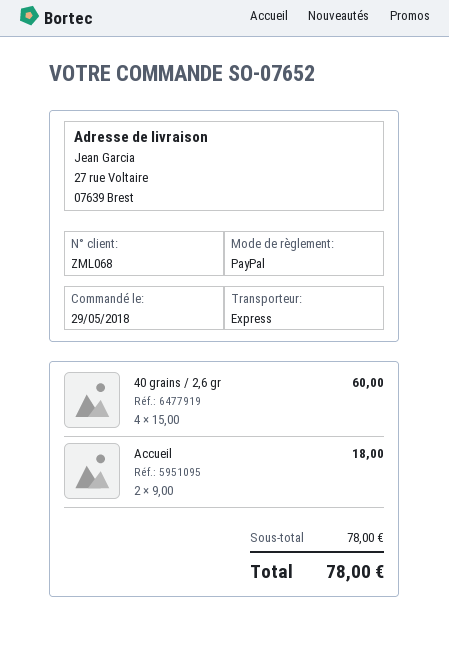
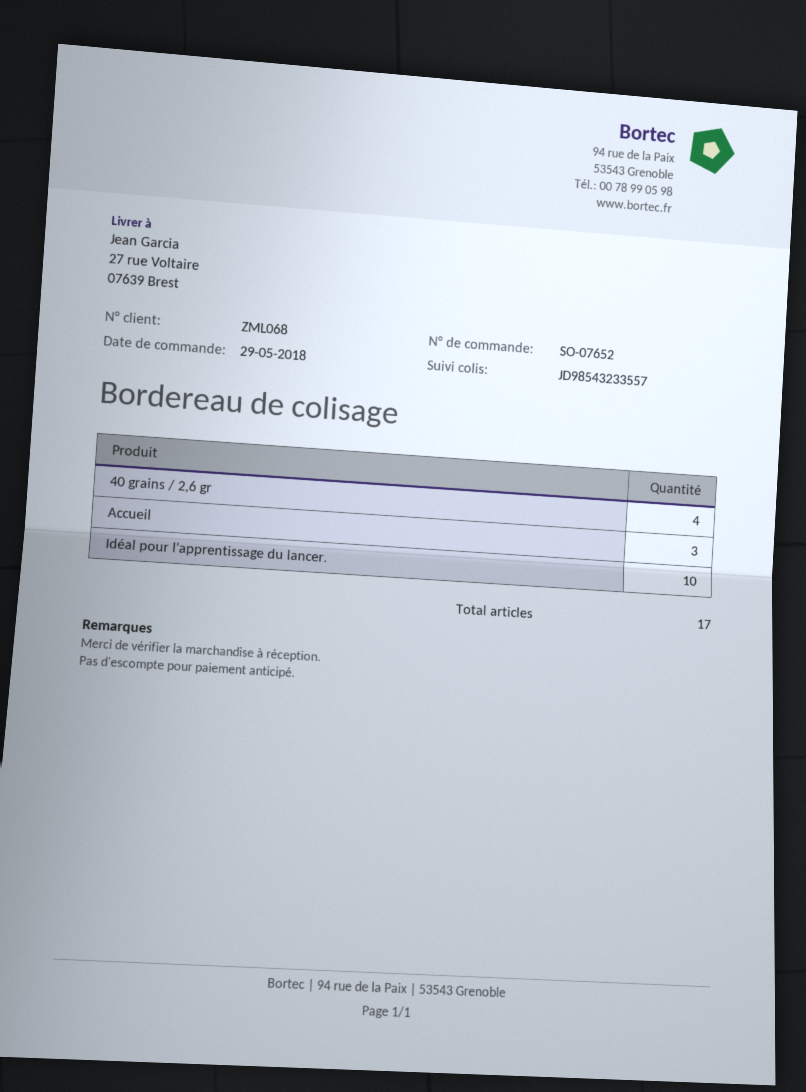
Accueil: 2 -> 3
Idéal pour l'apprentissage du lancer.: none -> 10

